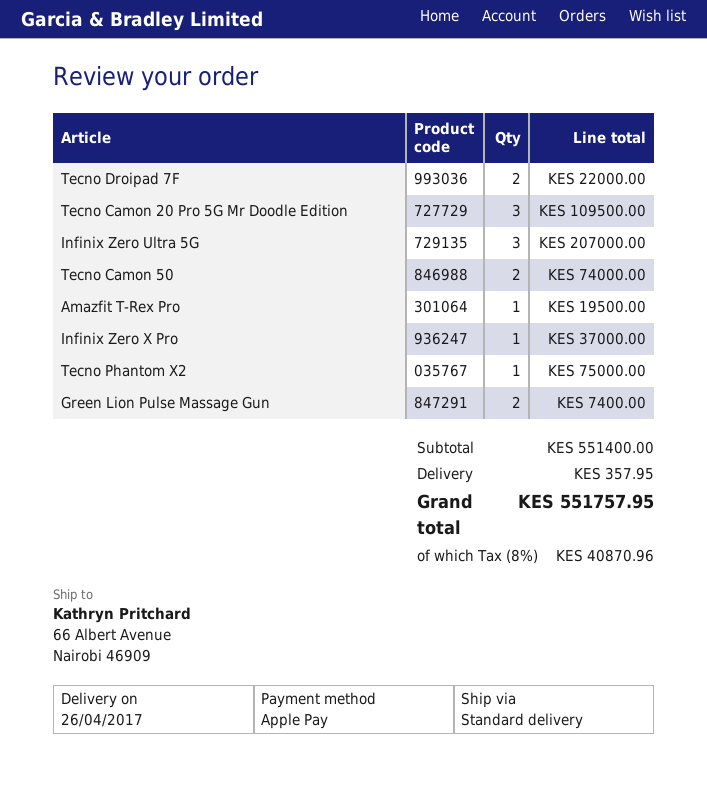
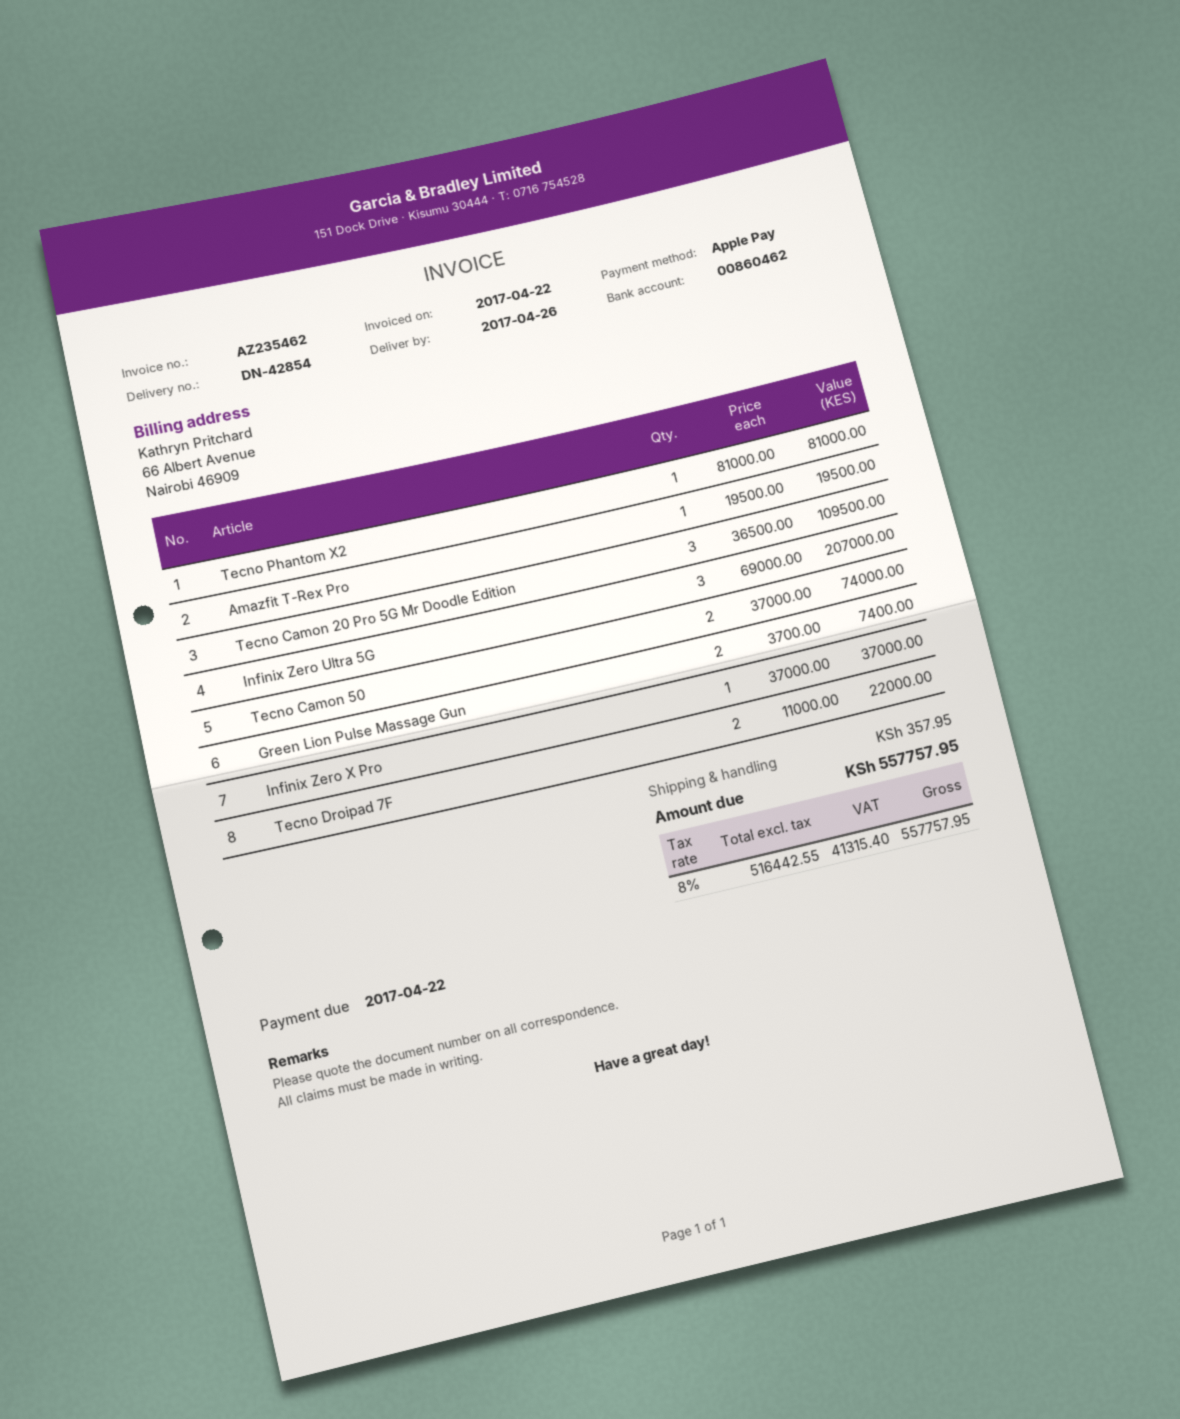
Tecno Phantom X2: 1 for 75000.00 -> 1 for 81000.00
tax: 8% = 40870.96 -> 8% = 41315.40
total: 551757.95 -> 557757.95

